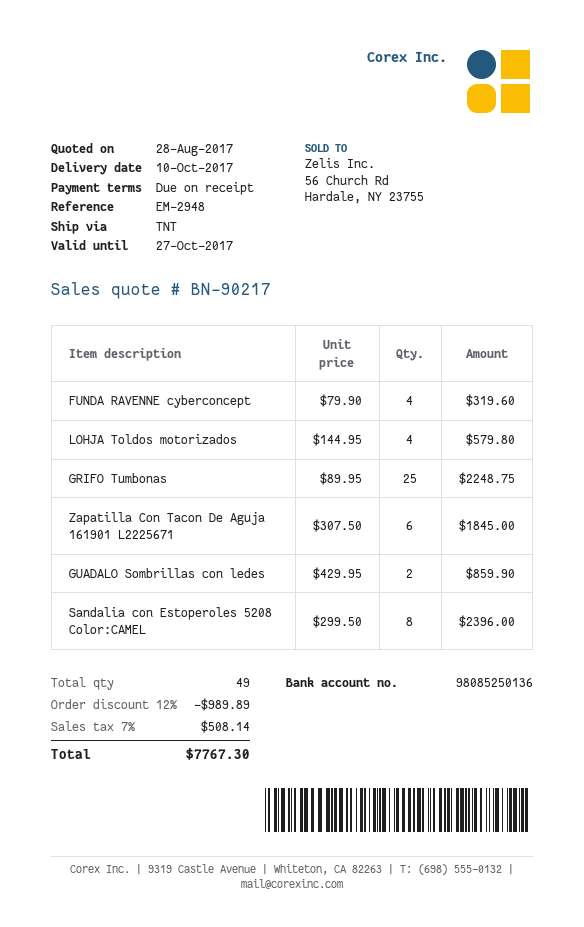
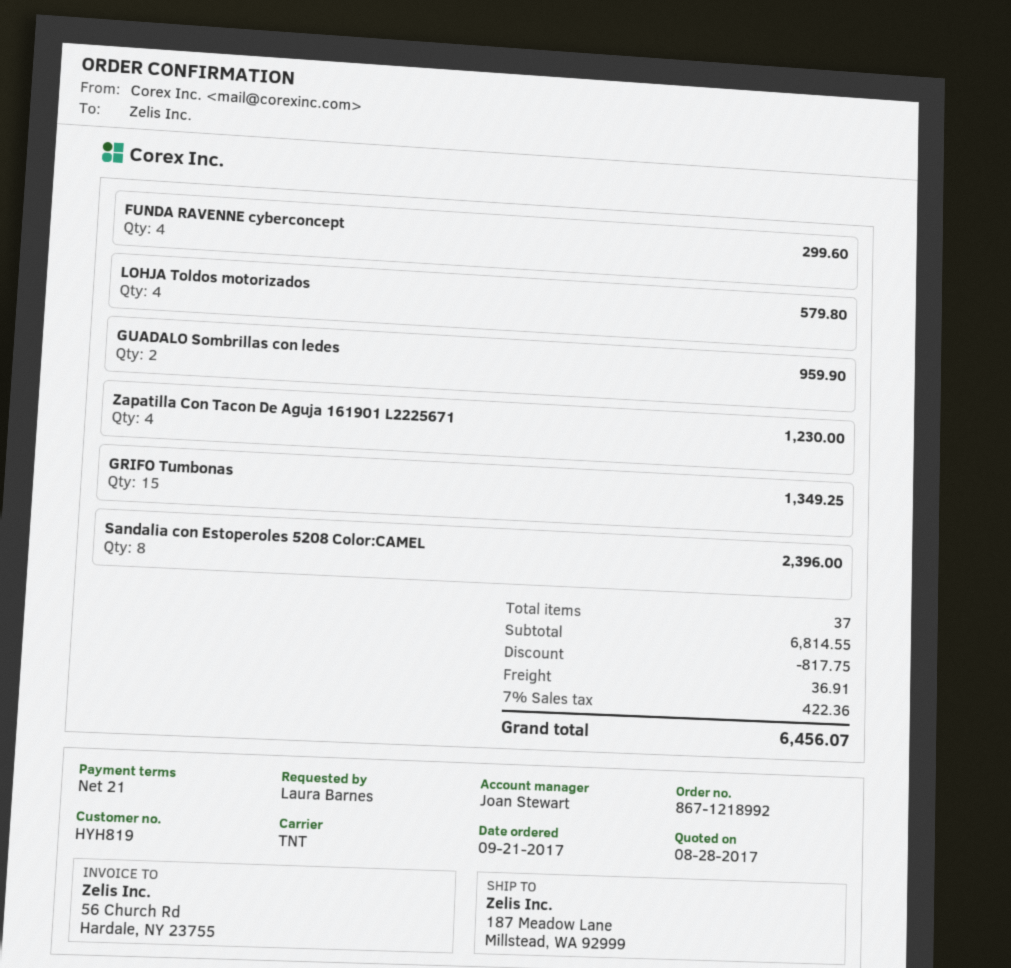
payment terms: on receipt -> 21 days
FUNDA RAVENNE cyberconcept: 4 for 319.60 -> 4 for 299.60
GRIFO Tumbonas: 25 for 2248.75 -> 15 for 1349.25
Zapatilla Con Tacon De Aguja 161901 L2225671: 6 for 1845.00 -> 4 for 1230.00
GUADALO Sombrillas con ledes: 2 for 859.90 -> 2 for 959.90
total quantity: 49 -> 37
discount: 989.89 -> 817.75
shipping: none -> 36.91
tax: 7% = 508.14 -> 7% = 422.36
total: 7767.30 -> 6456.07

